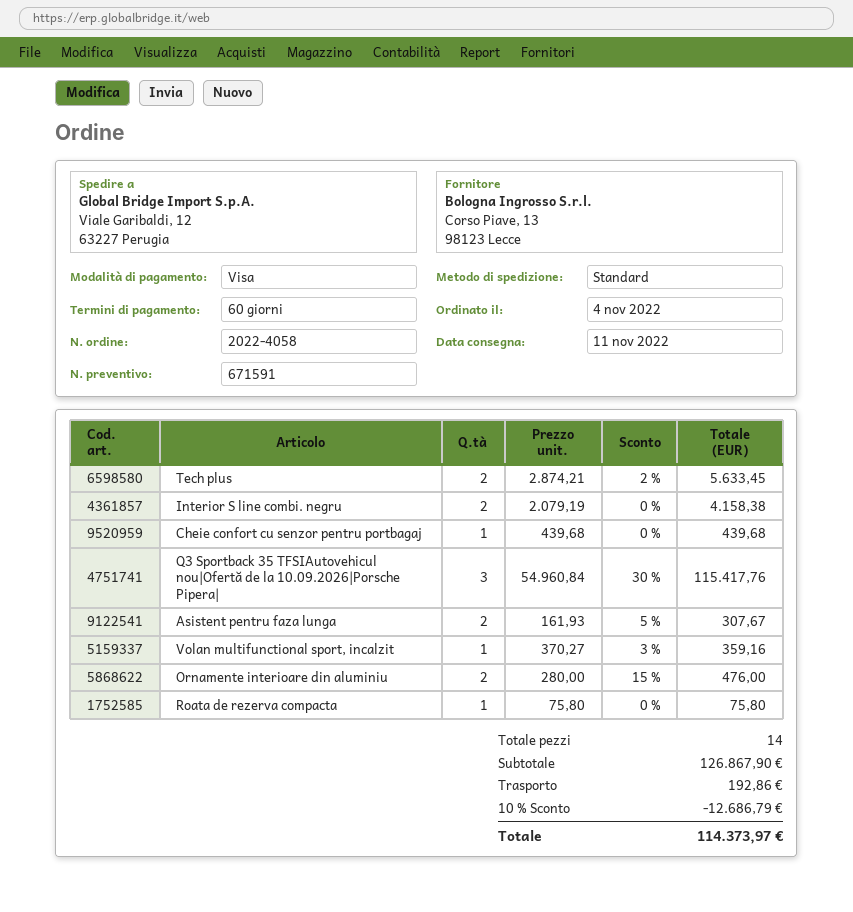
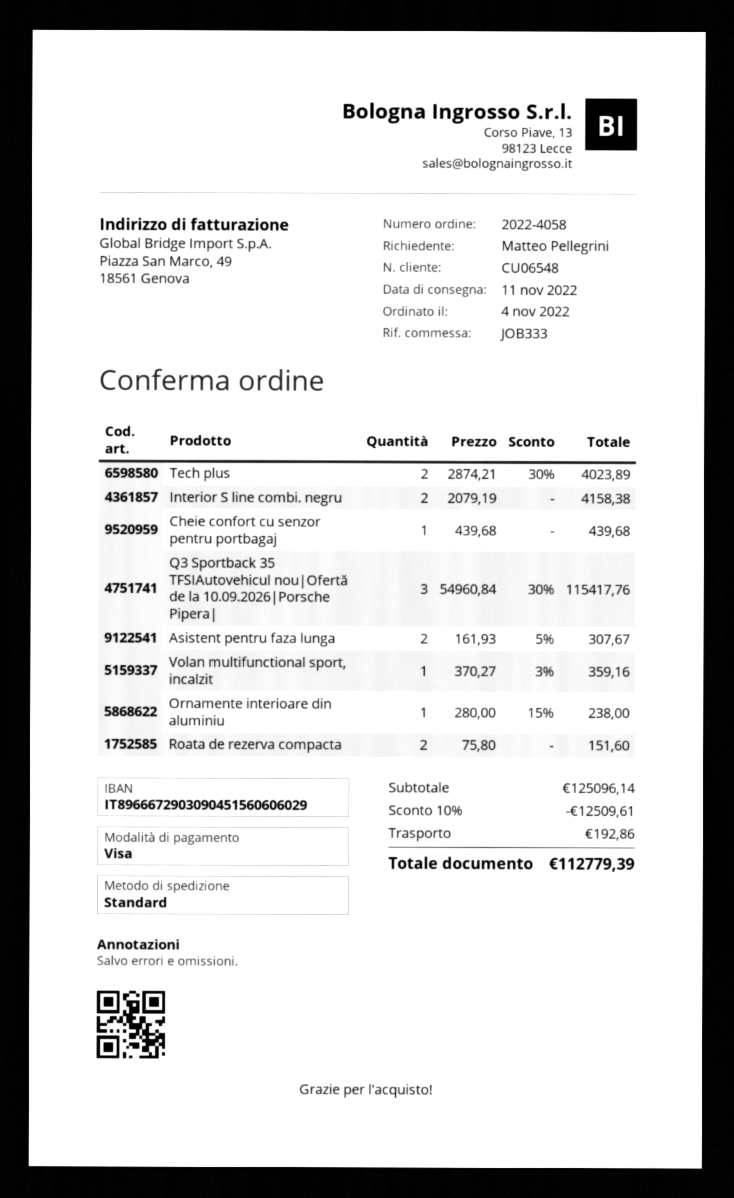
Tech plus: 2 x 2874.21 - 2% = 5633.45 -> 2 x 2874.21 - 30% = 4023.89
Ornamente interioare din aluminiu: 2 x 280.00 - 15% = 476.00 -> 1 x 280.00 - 15% = 238.00
Roata de rezerva compacta: 1 x 75.80 = 75.80 -> 2 x 75.80 = 151.60
subtotal: 126867.90 -> 125096.14
discount: 10% = 12686.79 -> 10% = 12509.61
total: 114373.97 -> 112779.39

